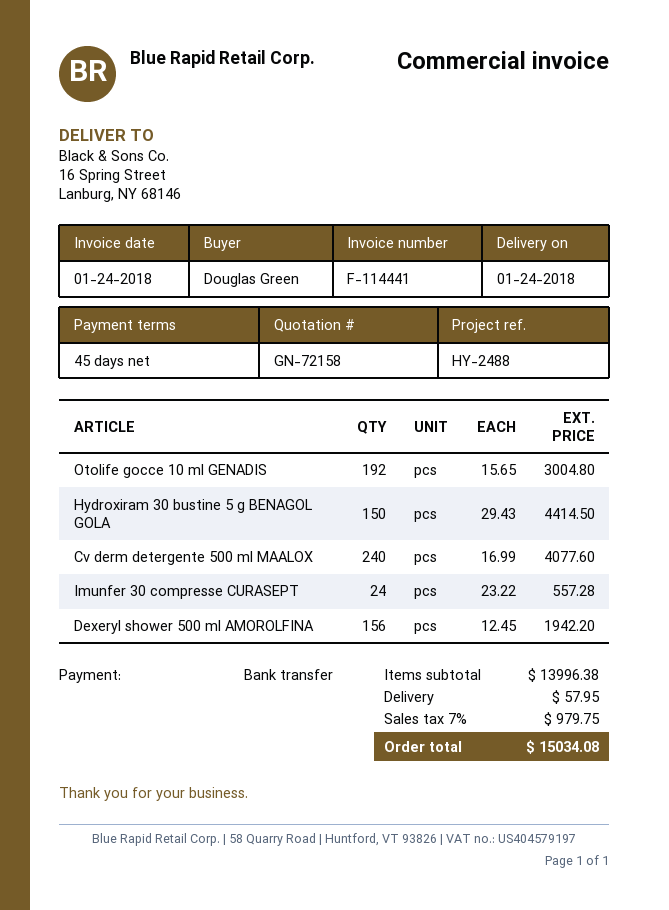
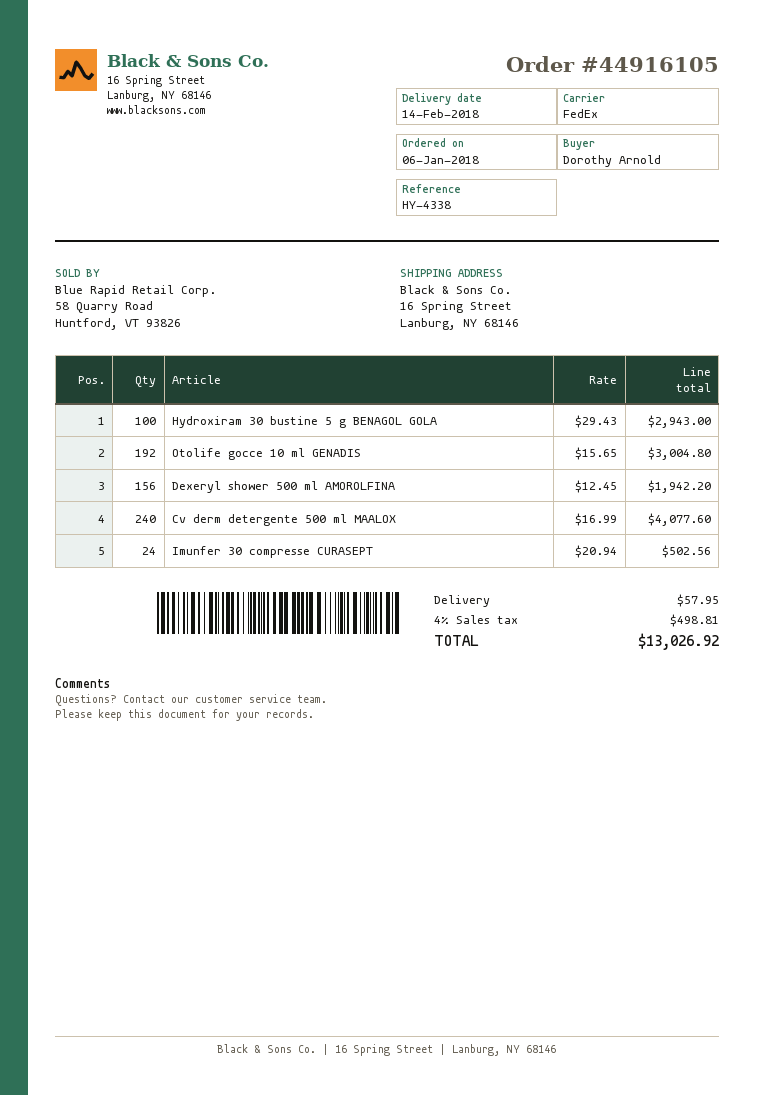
delivery date: 2018-01-24 -> 2018-02-14
reference: HY-2488 -> HY-4338
ordered by: Douglas Green -> Dorothy Arnold
Hydroxiram 30 bustine 5 g BENAGOL GOLA: 150 x 29.43 = 4414.50 -> 100 x 29.43 = 2943.00
Imunfer 30 compresse CURASEPT: 24 x 23.22 = 557.28 -> 24 x 20.94 = 502.56
tax: 7% = 979.75 -> 4% = 498.81
total: 15034.08 -> 13026.92

